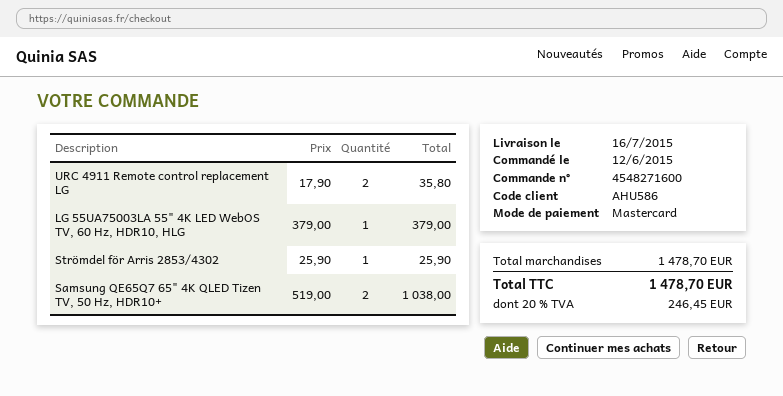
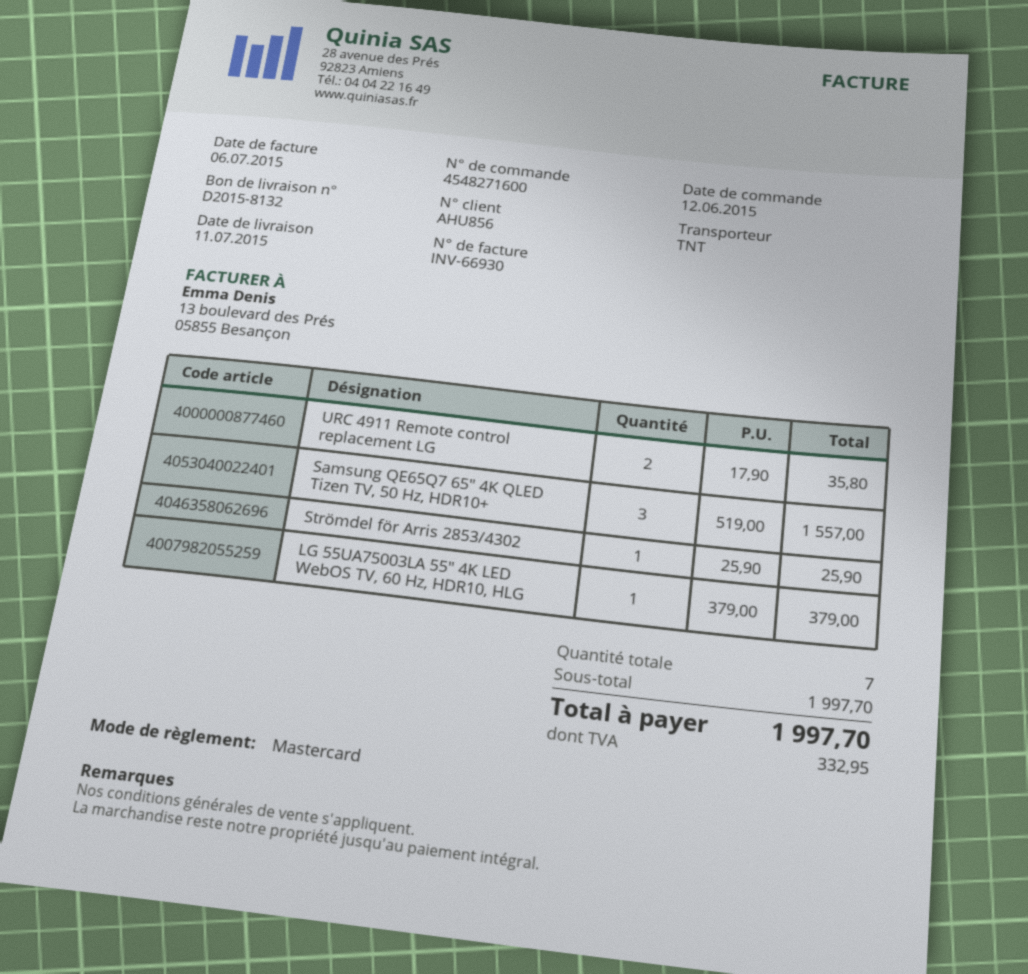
delivery date: 2015-07-16 -> 2015-07-11
customer number: AHU586 -> AHU856
Samsung QE65Q7 65" 4K QLED Tizen TV, 50 Hz, HDR10+: 2 x 519.00 = 1038.00 -> 3 x 519.00 = 1557.00
subtotal: 1478.70 -> 1997.70
tax: 246.45 -> 332.95
total: 1478.70 -> 1997.70

